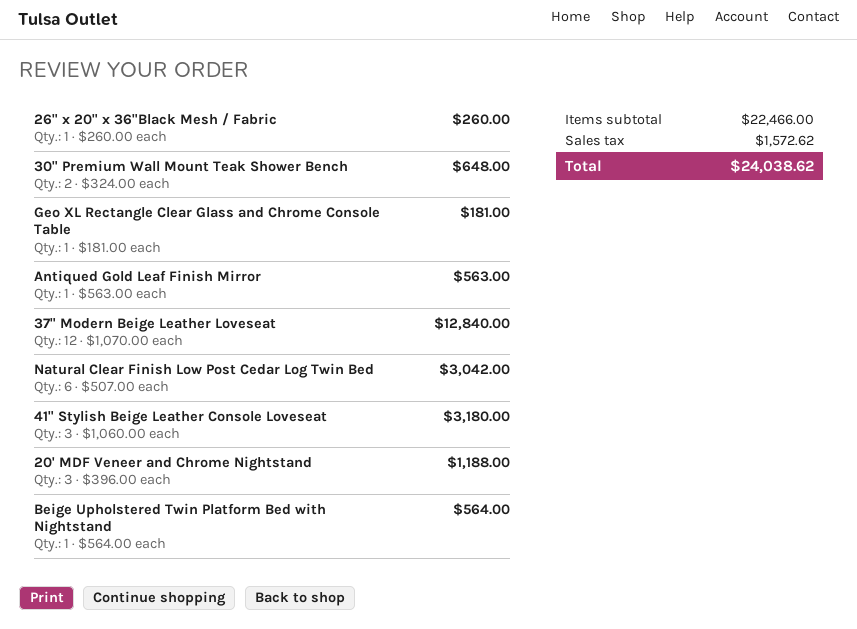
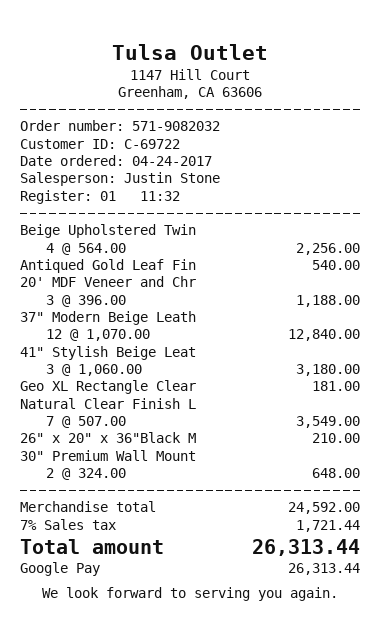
26" x 20" x 36"Black Mesh / Fabric: 1 x 260.00 = 260.00 -> 1 x 210.00 = 210.00
Antiqued Gold Leaf Finish Mirror: 1 x 563.00 = 563.00 -> 1 x 540.00 = 540.00
Natural Clear Finish Low Post Cedar Log Twin Bed: 6 x 507.00 = 3042.00 -> 7 x 507.00 = 3549.00
Beige Upholstered Twin Platform Bed with Nightstand: 1 x 564.00 = 564.00 -> 4 x 564.00 = 2256.00
subtotal: 22466.00 -> 24592.00
tax: 1572.62 -> 1721.44
total: 24038.62 -> 26313.44

